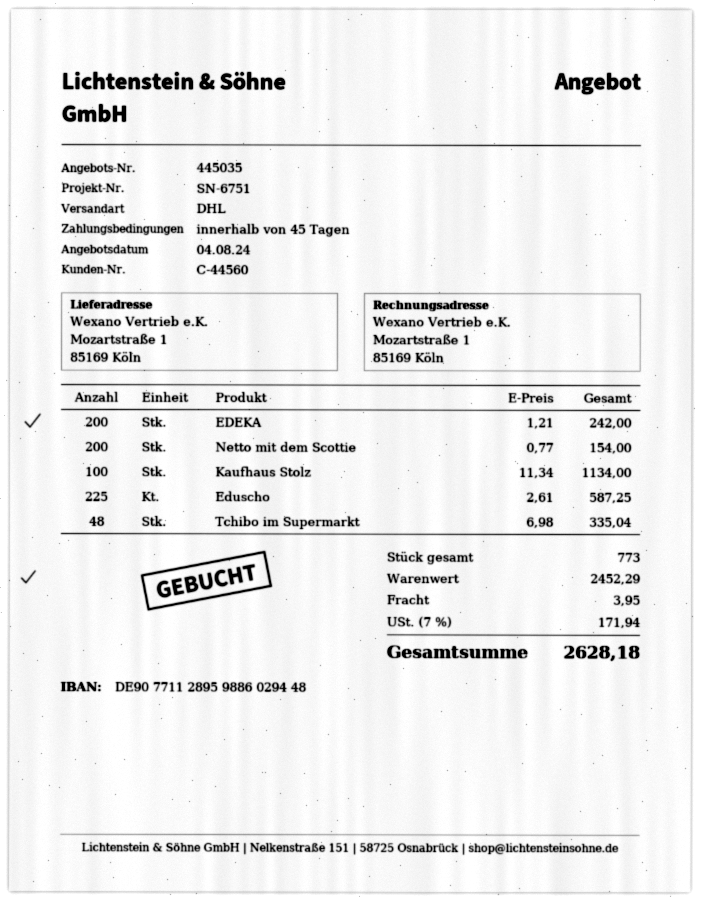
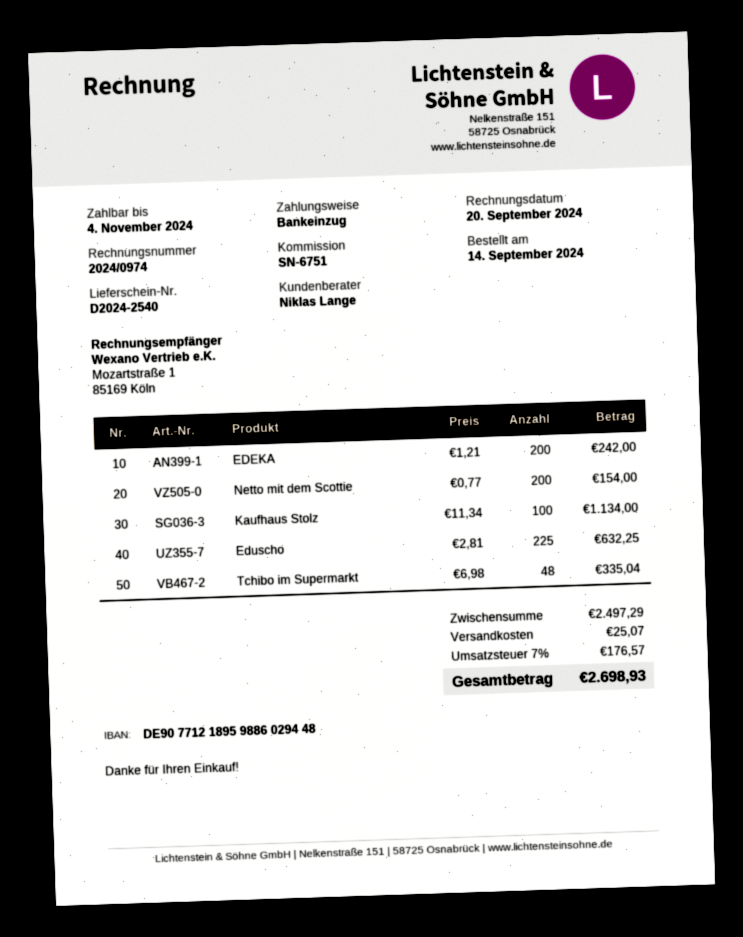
bank account: DE90771128959886029448 -> DE90771218959886029448
Eduscho: 225 x 2.61 = 587.25 -> 225 x 2.81 = 632.25
subtotal: 2452.29 -> 2497.29
shipping: 3.95 -> 25.07
tax: 7% = 171.94 -> 7% = 176.57
total: 2628.18 -> 2698.93

